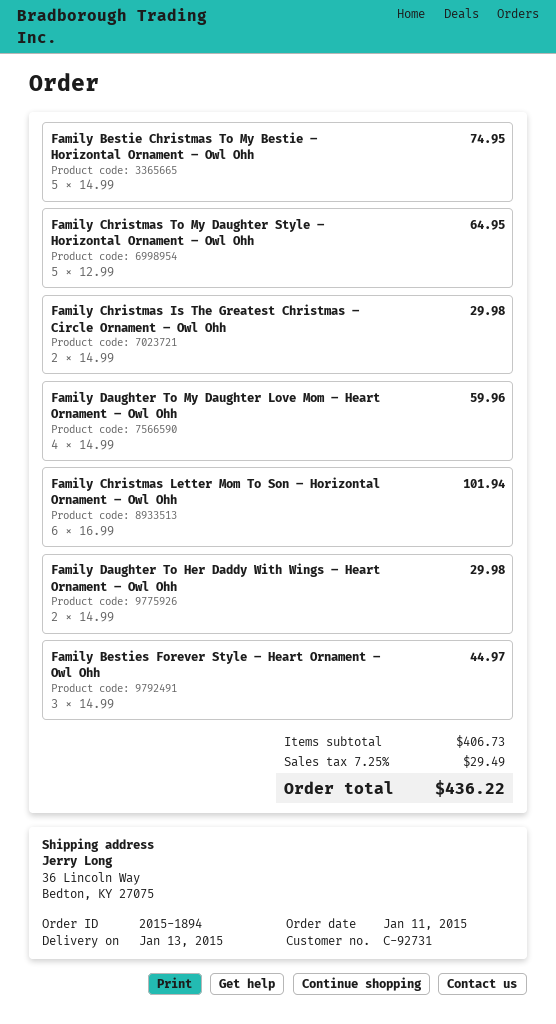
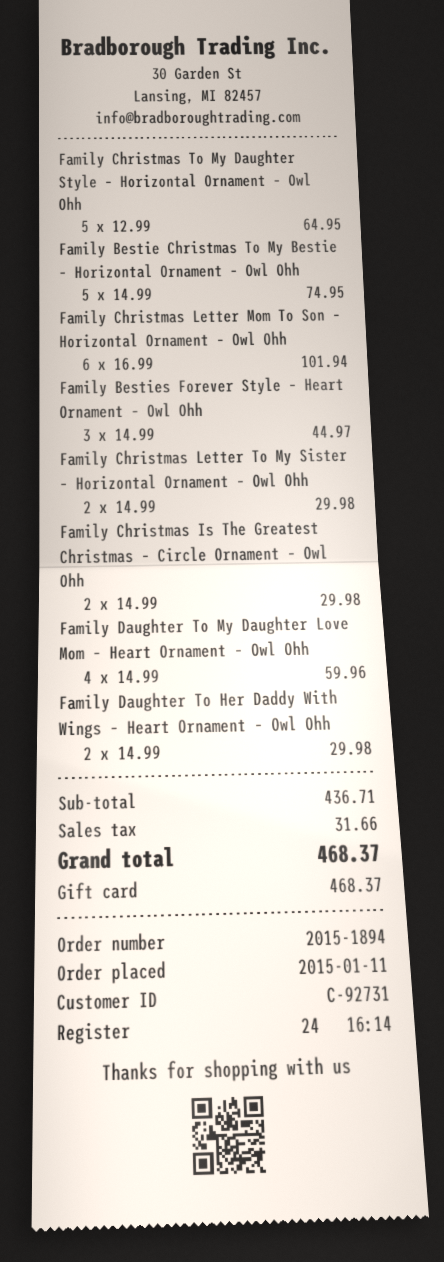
Family Christmas Letter To My Sister – Horizontal Ornament – Owl Ohh: none -> 2 x 14.99 = 29.98
subtotal: 406.73 -> 436.71
tax: 29.49 -> 31.66
total: 436.22 -> 468.37

